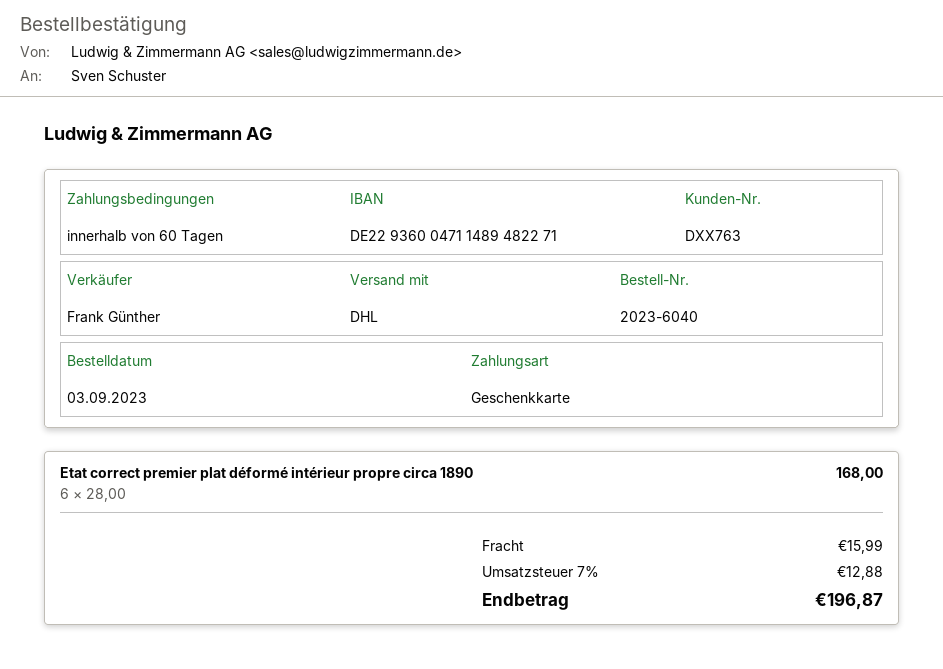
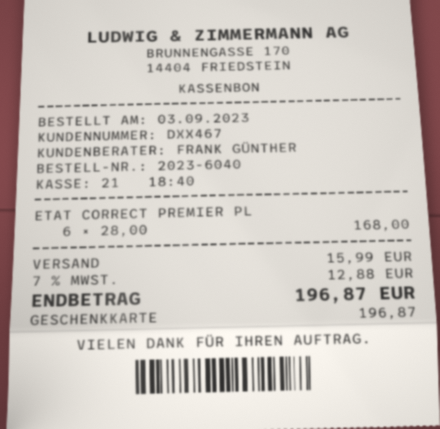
customer number: DXX763 -> DXX467

